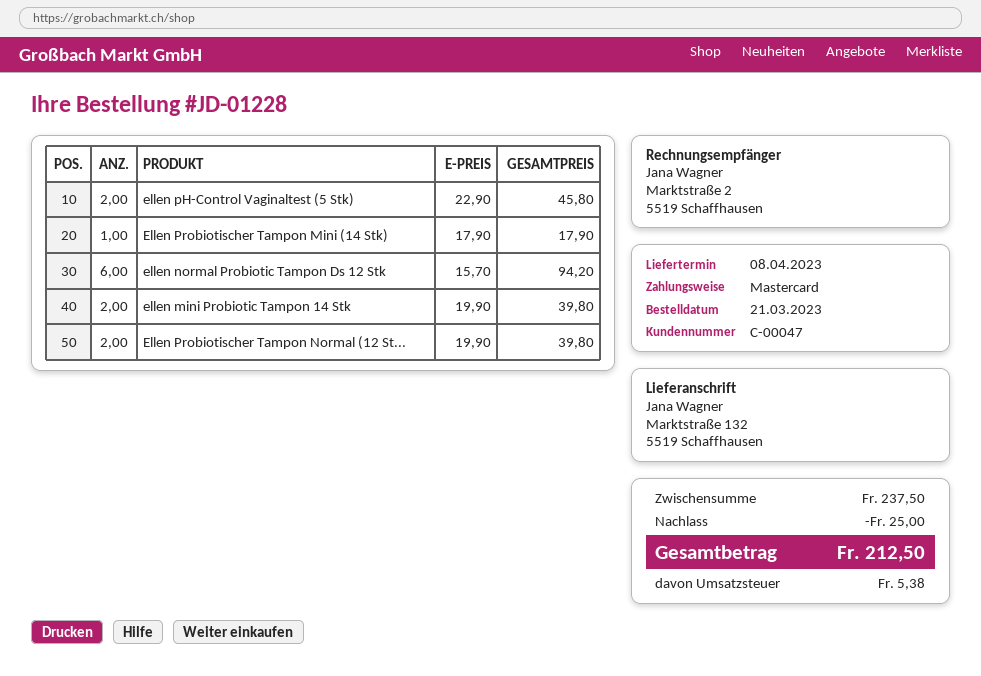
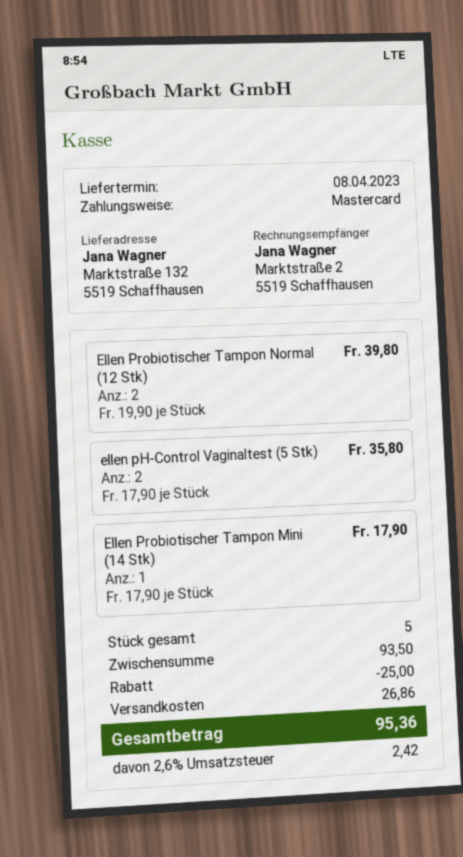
ellen pH-Control Vaginaltest (5 Stk): 2 x 22.90 = 45.80 -> 2 x 17.90 = 35.80
ellen normal Probiotic Tampon Ds 12 Stk: 6 x 15.70 = 94.20 -> none
ellen mini Probiotic Tampon 14 Stk: 2 x 19.90 = 39.80 -> none
subtotal: 237.50 -> 93.50
shipping: none -> 26.86
tax: 5.38 -> 2.42
total: 212.50 -> 95.36

